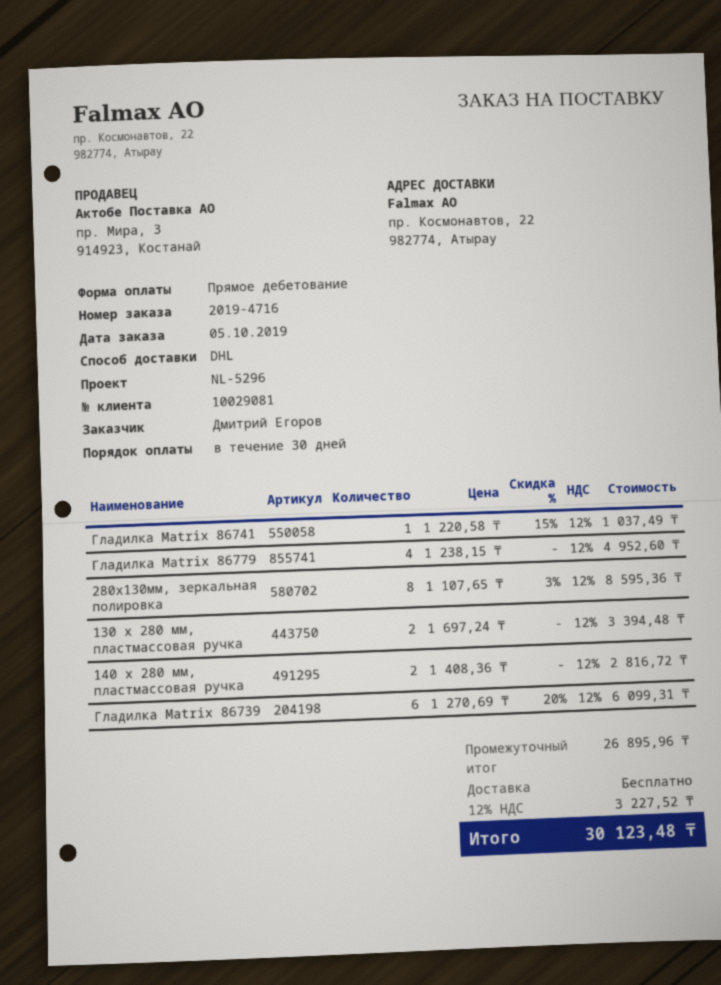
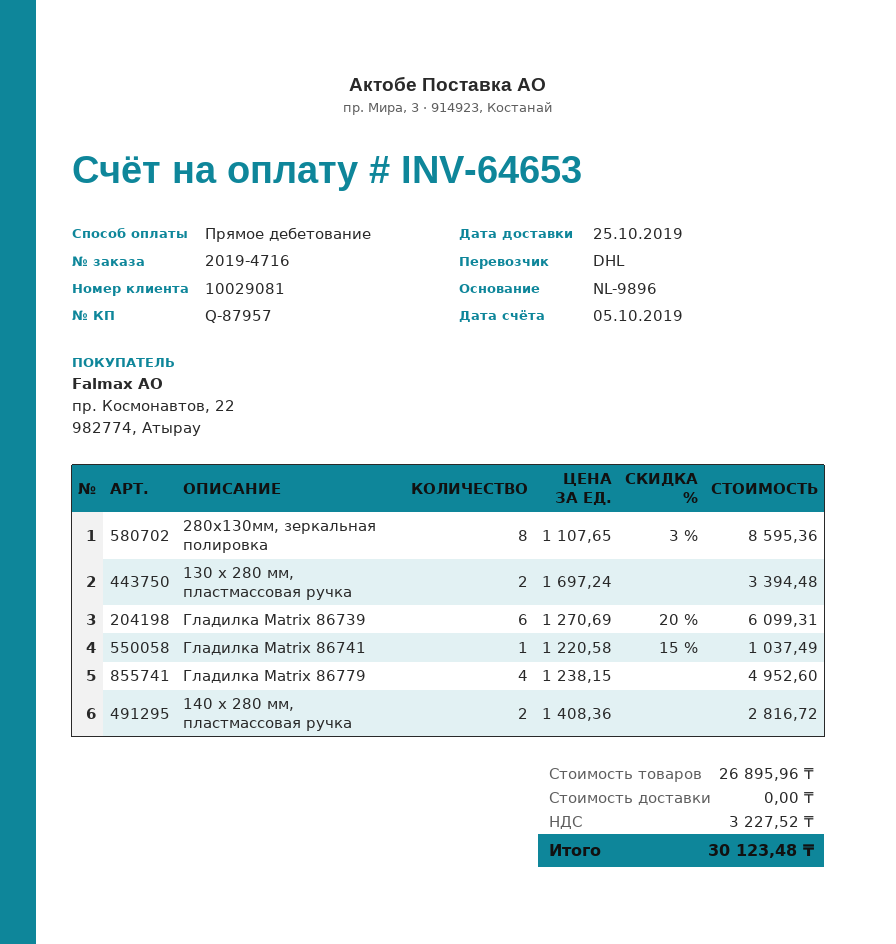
reference: NL-5296 -> NL-9896

